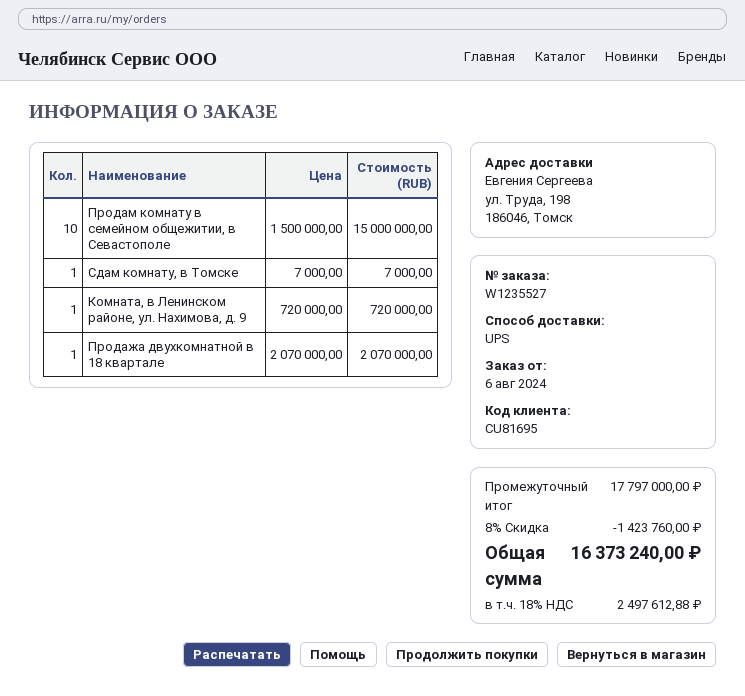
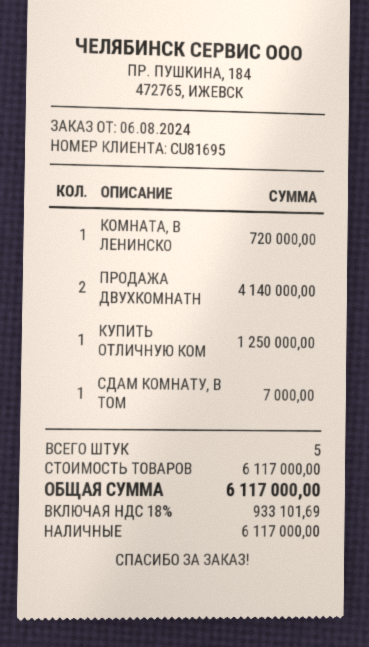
Продам комнату в семейном общежитии, в Севастополе: 10 for 15000000.00 -> none
Продажа двухкомнатной в 18 квартале: 1 for 2070000.00 -> 2 for 4140000.00
КУПИТЬ ОТЛИЧНУЮ КОМ: none -> 1 for 1250000.00
subtotal: 17797000.00 -> 6117000.00
discount: 8% = 1423760.00 -> none
tax: 18% = 2497612.88 -> 18% = 933101.69
total: 16373240.00 -> 6117000.00

